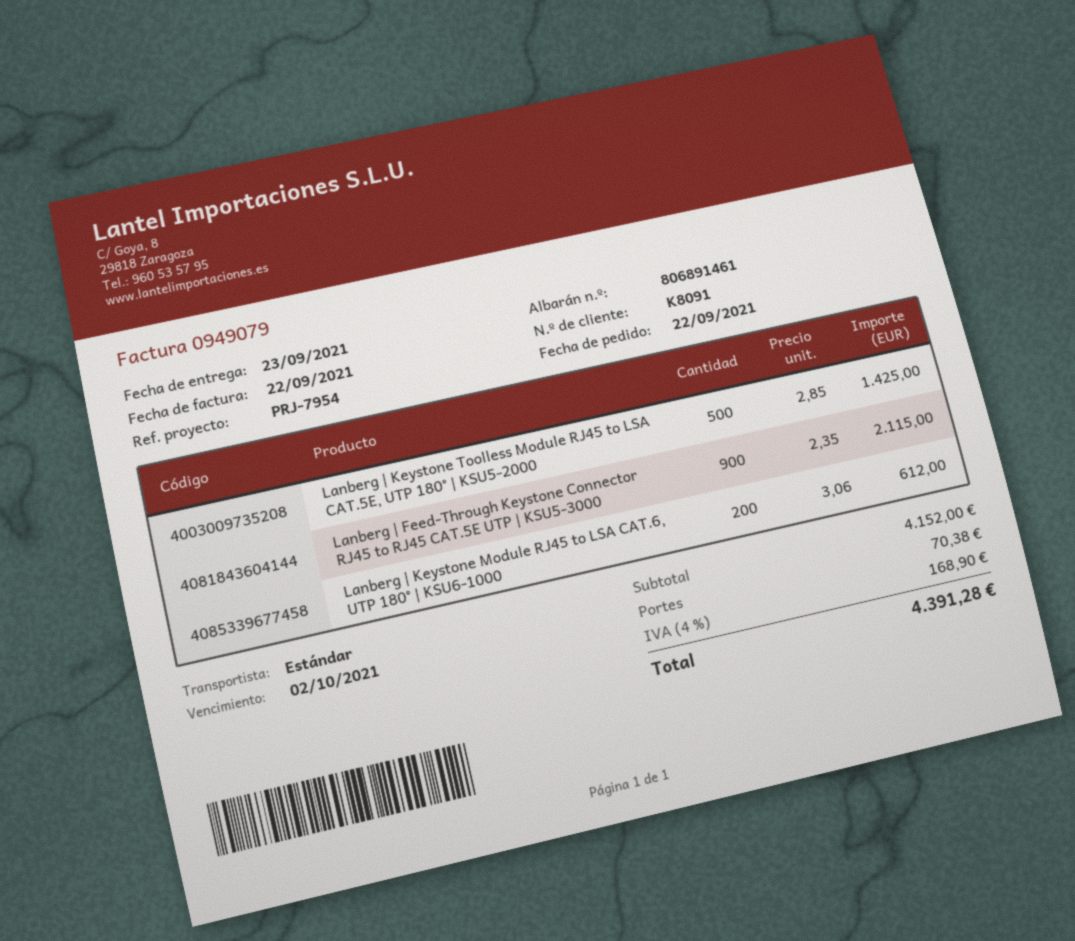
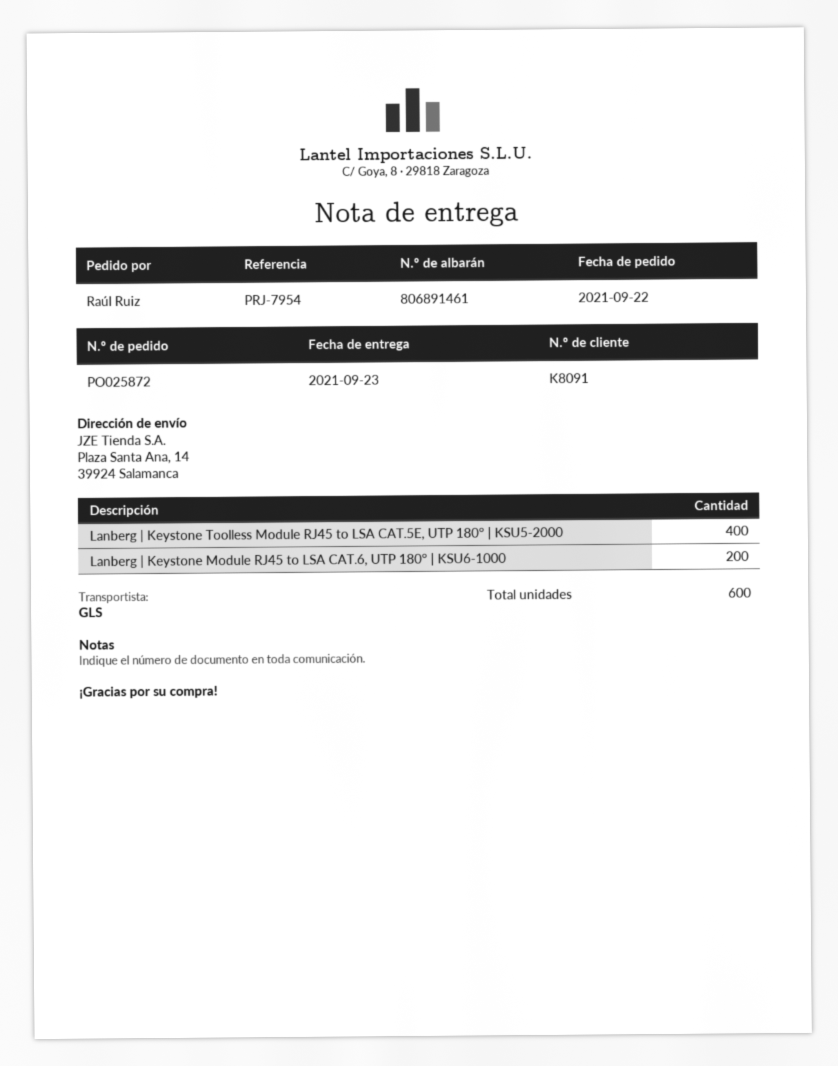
shipping method: standard -> GLS
Lanberg | Keystone Toolless Module RJ45 to LSA CAT.5E, UTP 180° | KSU5-2000: 500 -> 400
Lanberg | Feed-Through Keystone Connector RJ45 to RJ45 CAT.5E UTP | KSU5-3000: 900 -> none

